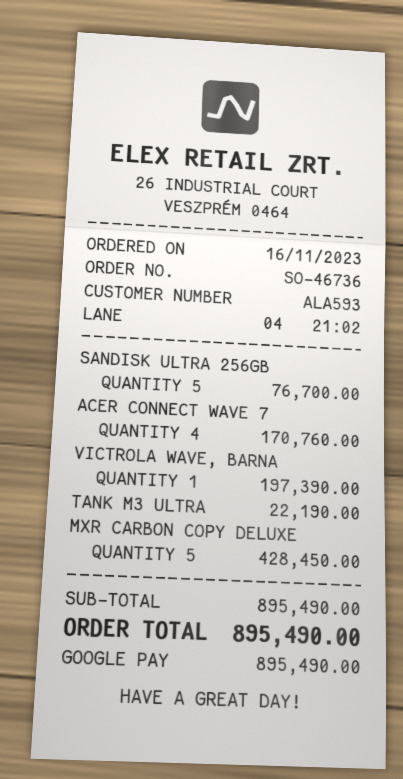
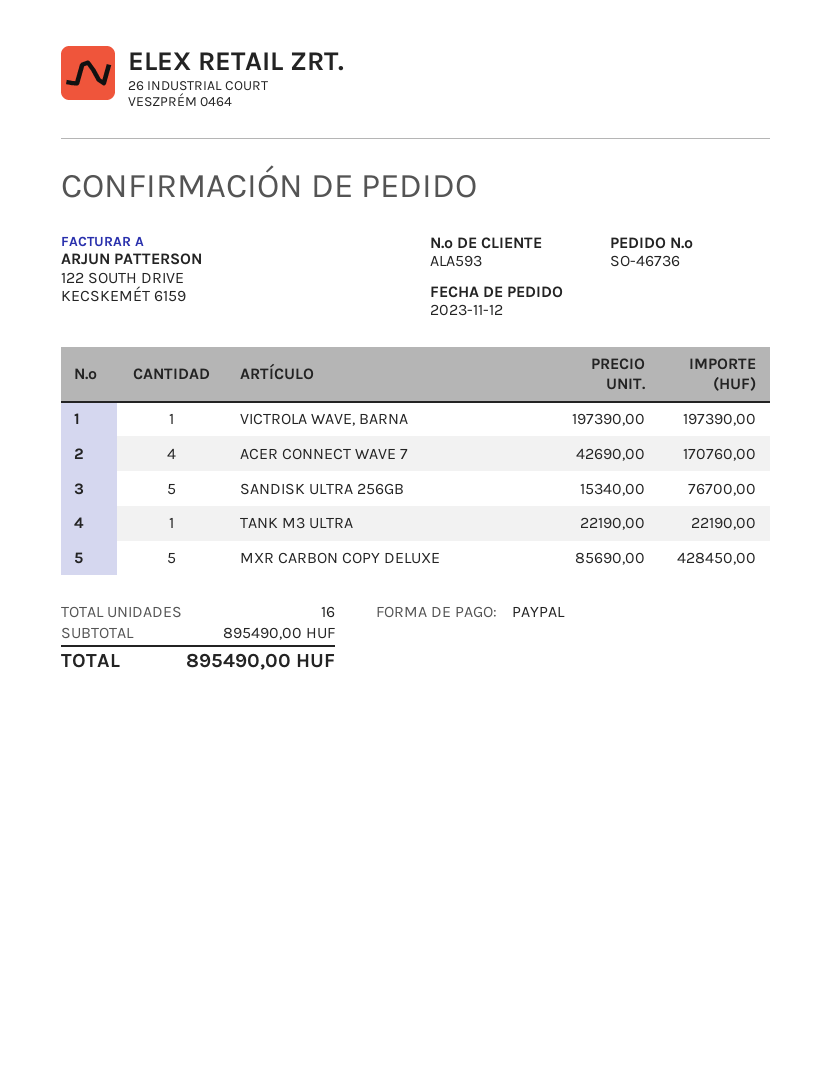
order date: 2023-11-16 -> 2023-11-12
payment method: Google Pay -> PayPal

